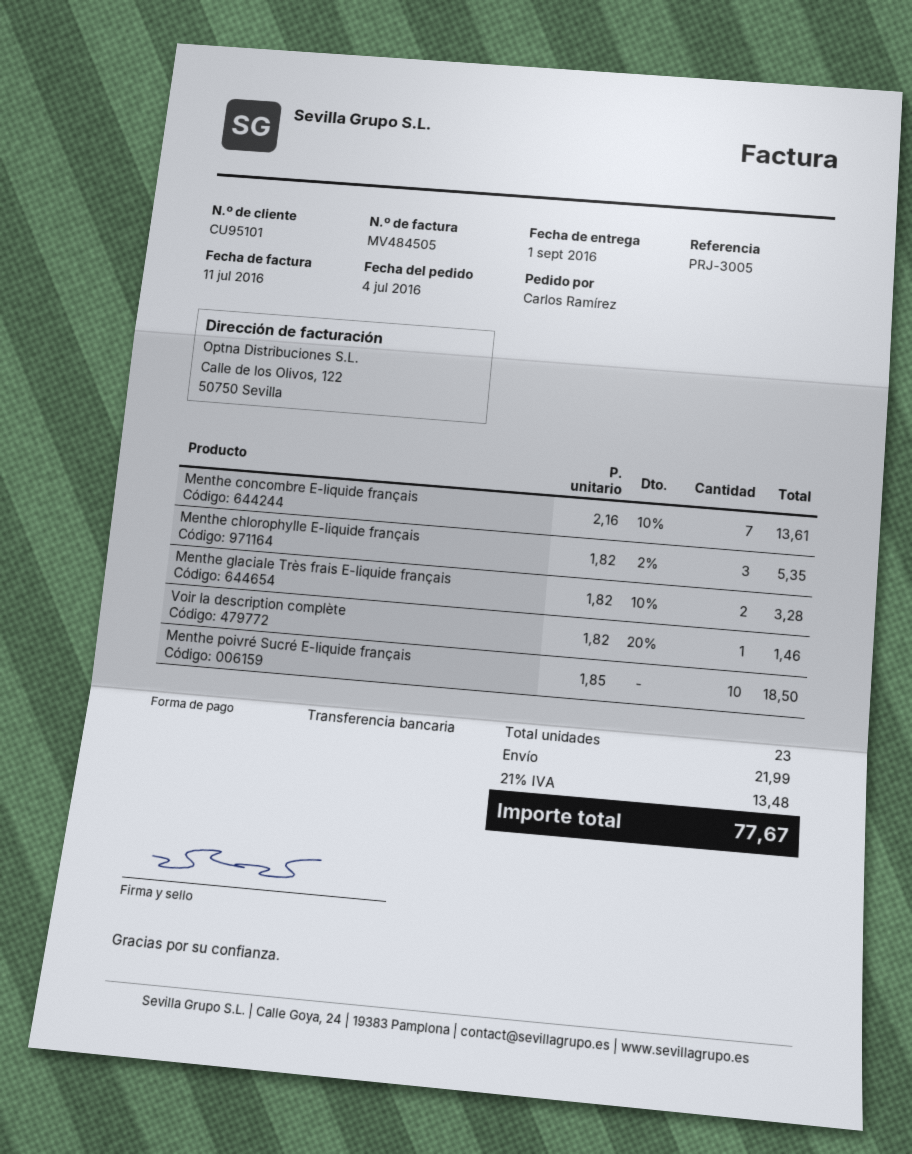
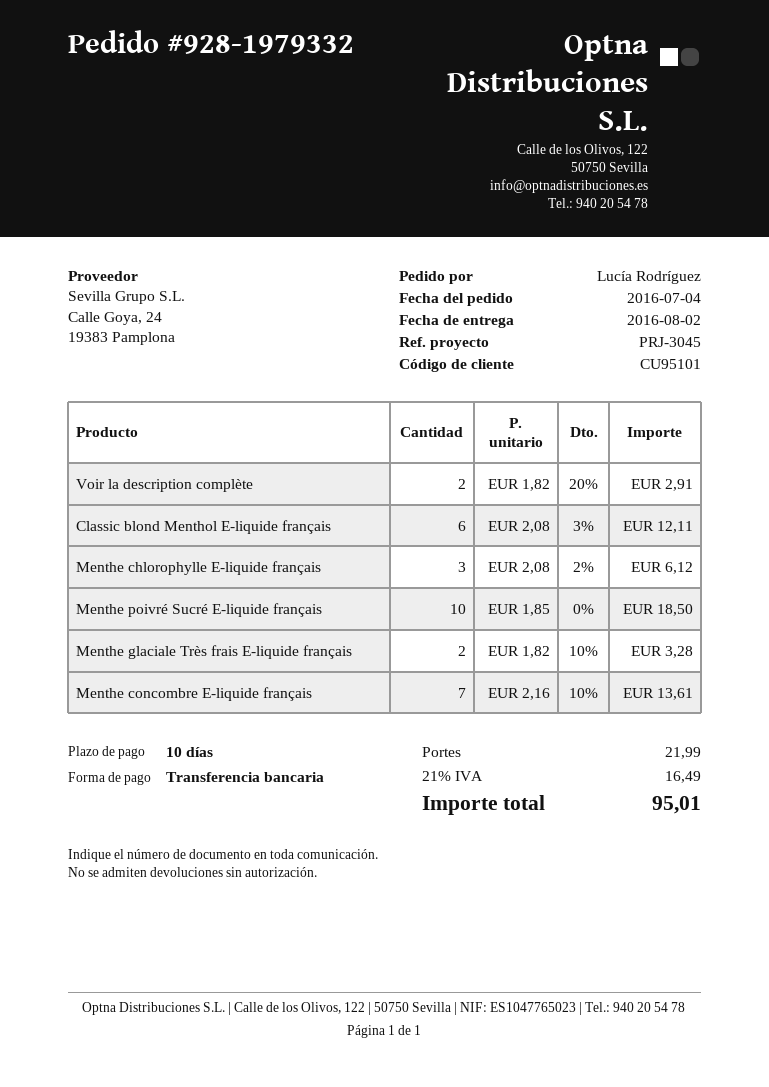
delivery date: 2016-09-01 -> 2016-08-02
reference: PRJ-3005 -> PRJ-3045
ordered by: Carlos Ramírez -> Lucía Rodríguez
Menthe chlorophylle E-liquide français: 3 x 1.82 - 2% = 5.35 -> 3 x 2.08 - 2% = 6.12
Voir la description complète: 1 x 1.82 - 20% = 1.46 -> 2 x 1.82 - 20% = 2.91
Classic blond Menthol E-liquide français: none -> 6 x 2.08 - 3% = 12.11
tax: 21% = 13.48 -> 21% = 16.49
total: 77.67 -> 95.01

